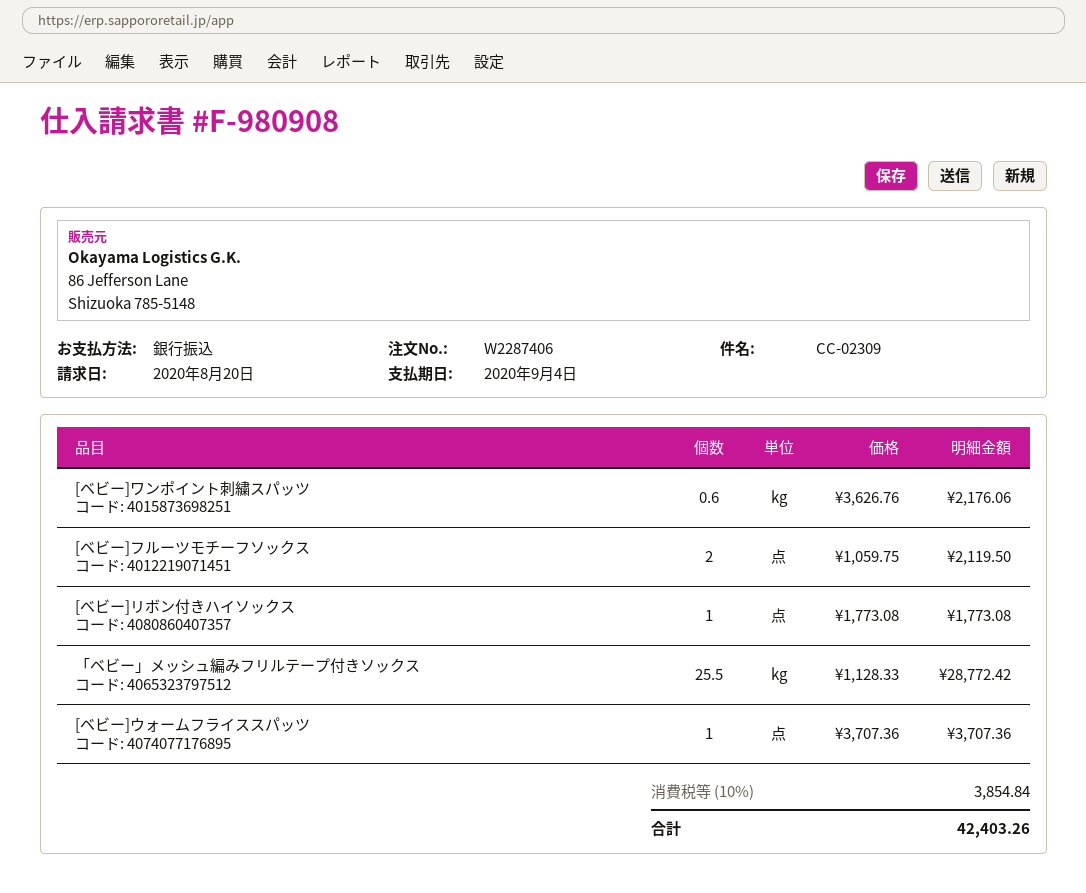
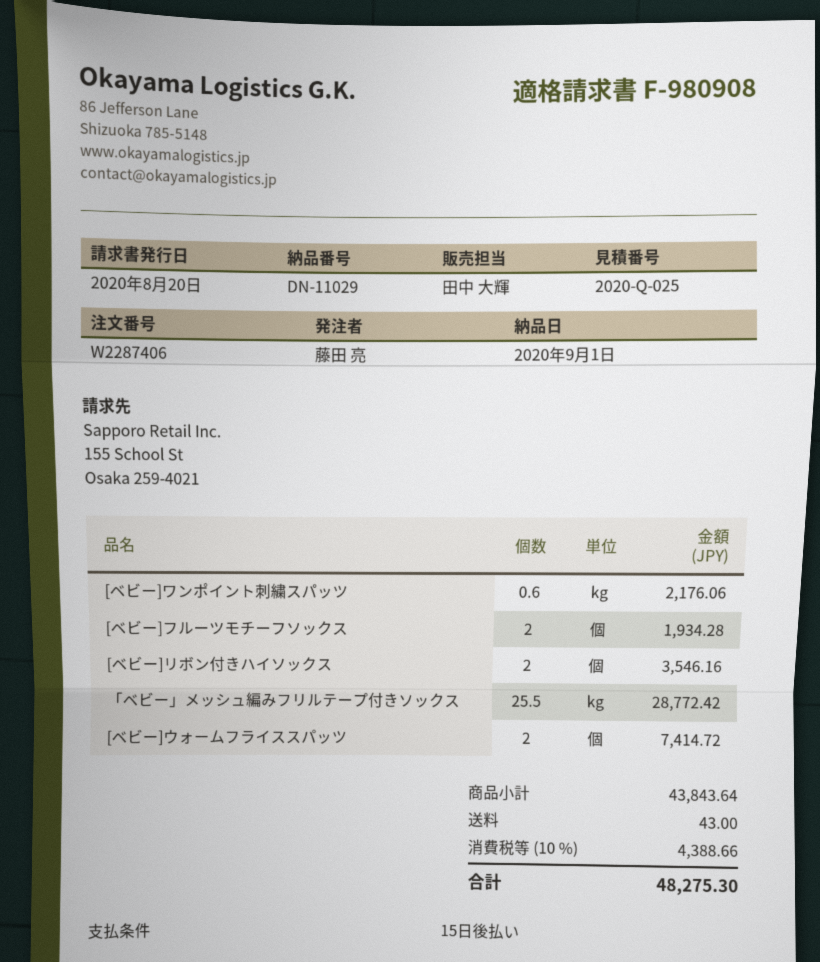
[ベビー]フルーツモチーフソックス: 2 for 2119.50 -> 2 for 1934.28
[ベビー]リボン付きハイソックス: 1 for 1773.08 -> 2 for 3546.16
[ベビー]ウォームフライススパッツ: 1 for 3707.36 -> 2 for 7414.72
shipping: none -> 43.00
tax: 10% = 3854.84 -> 10% = 4388.66
total: 42403.26 -> 48275.30

